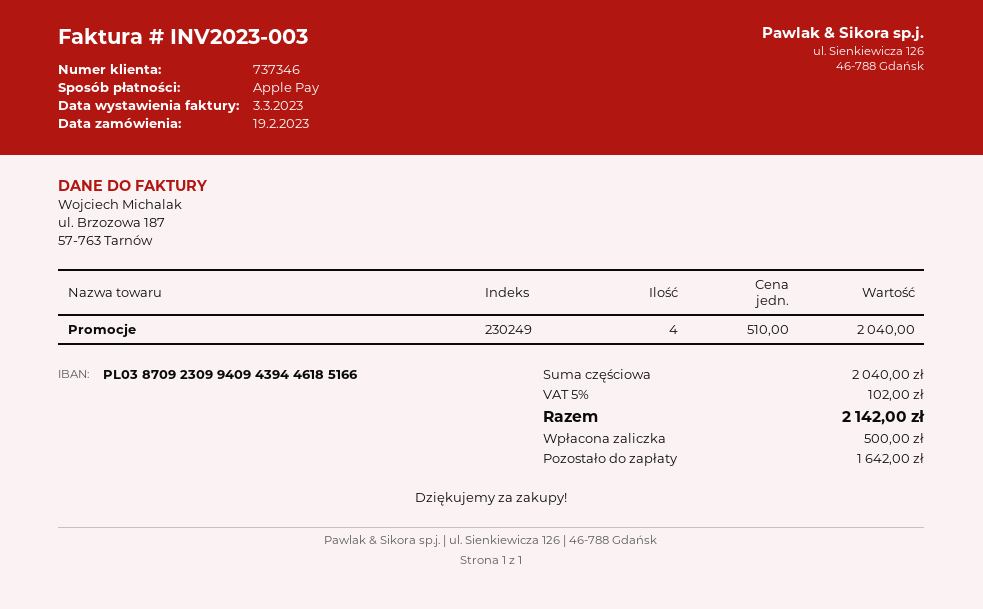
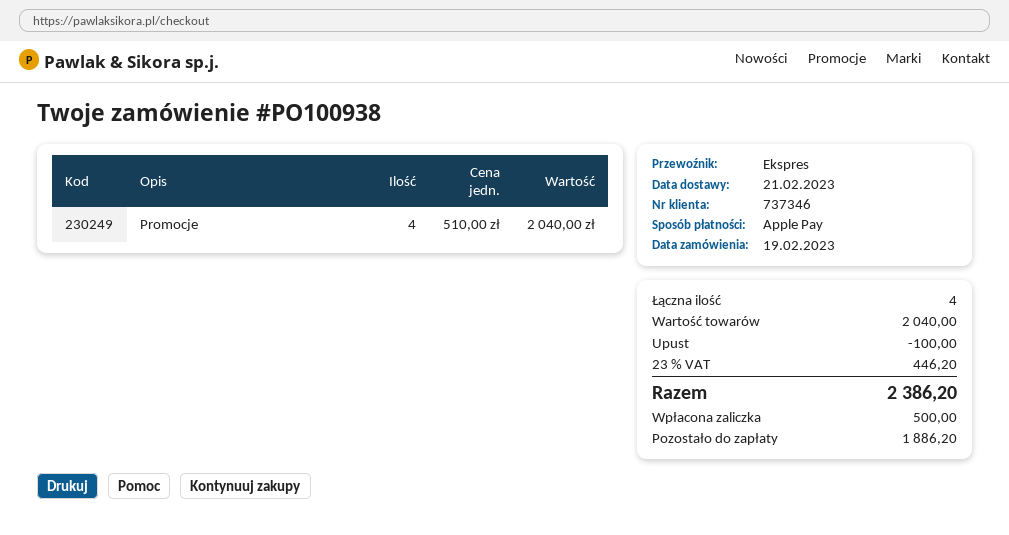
discount: none -> 100.00
tax: 5% = 102.00 -> 23% = 446.20
total: 2142.00 -> 2386.20
balance: 1642.00 -> 1886.20

